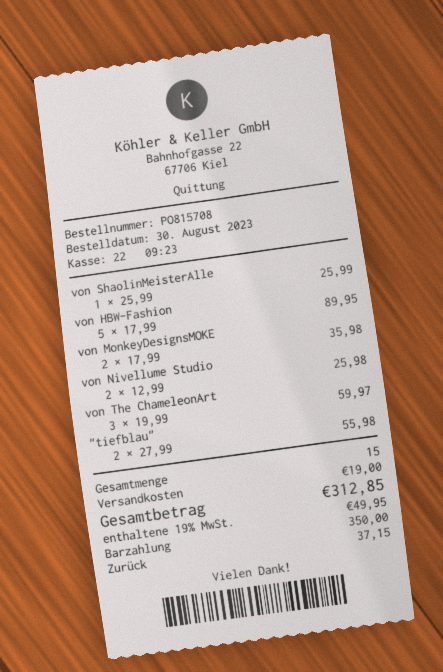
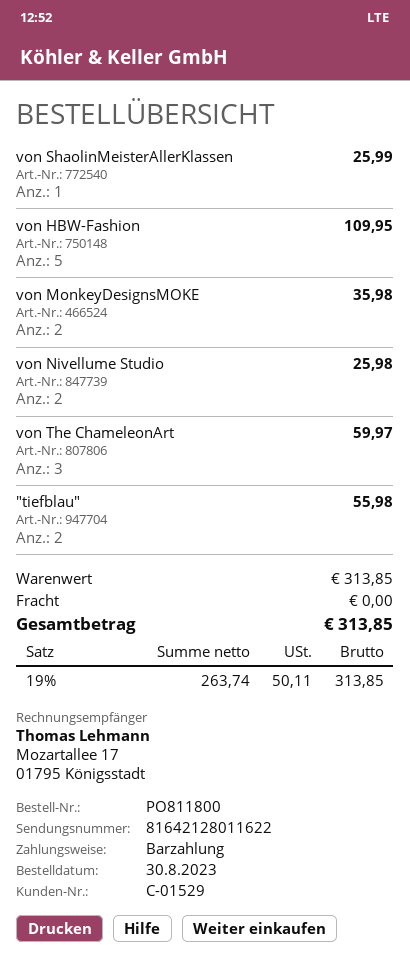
order number: PO815708 -> PO811800
von HBW-Fashion: 5 for 89.95 -> 5 for 109.95
shipping: 19.00 -> 0.00
tax: 19% = 49.95 -> 19% = 50.11
total: 312.85 -> 313.85

